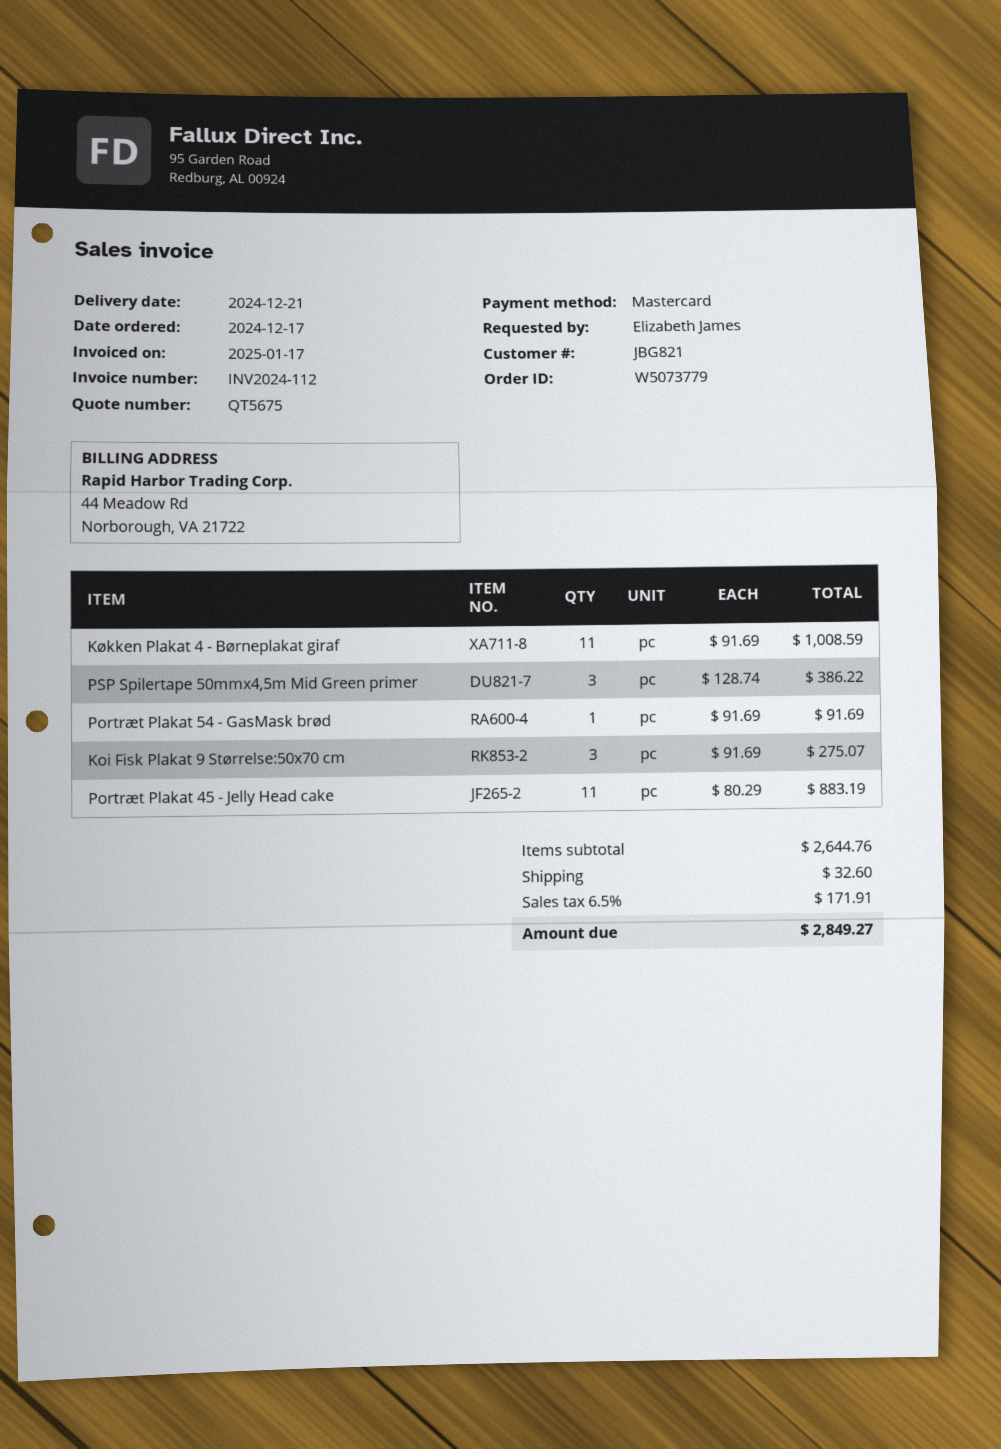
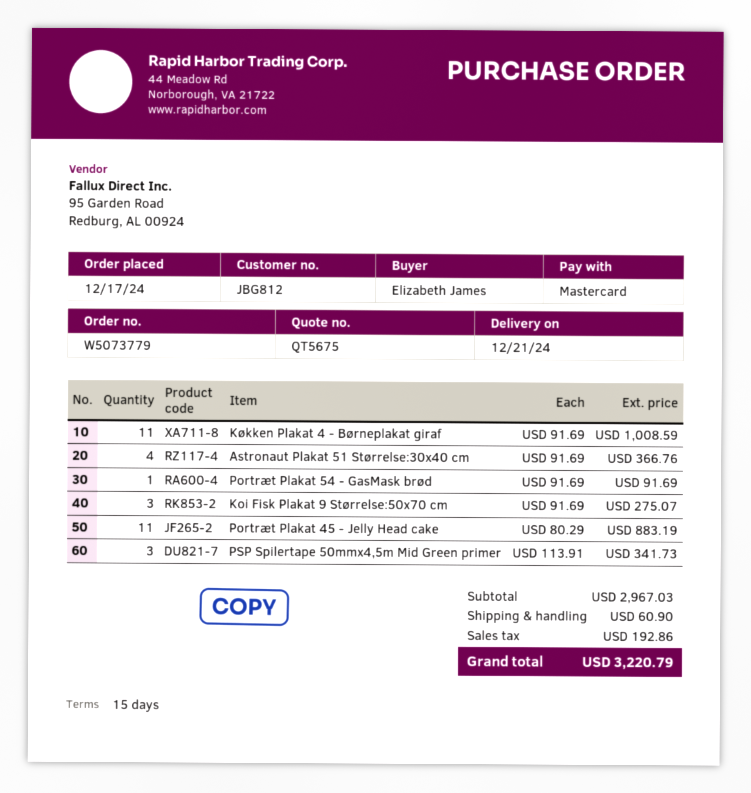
customer number: JBG821 -> JBG812
PSP Spilertape 50mmx4,5m Mid Green primer: 3 x 128.74 = 386.22 -> 3 x 113.91 = 341.73
Astronaut Plakat 51 Størrelse:30x40 cm: none -> 4 x 91.69 = 366.76
subtotal: 2644.76 -> 2967.03
shipping: 32.60 -> 60.90
tax: 171.91 -> 192.86
total: 2849.27 -> 3220.79

